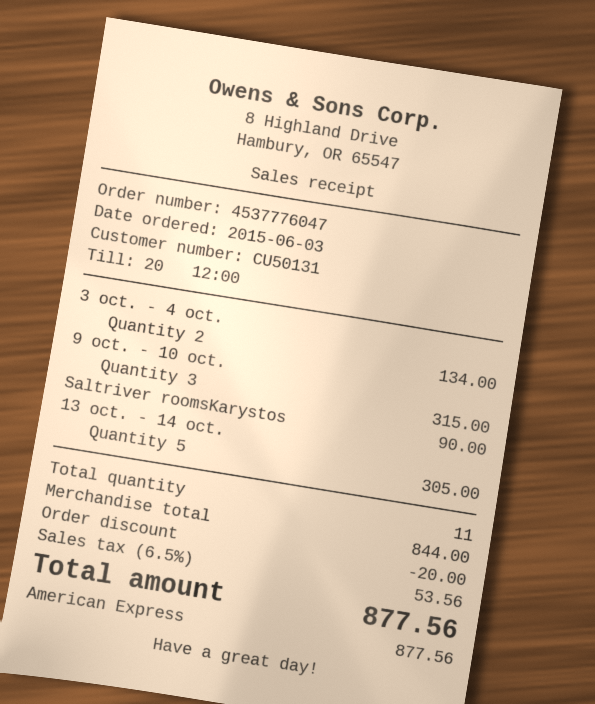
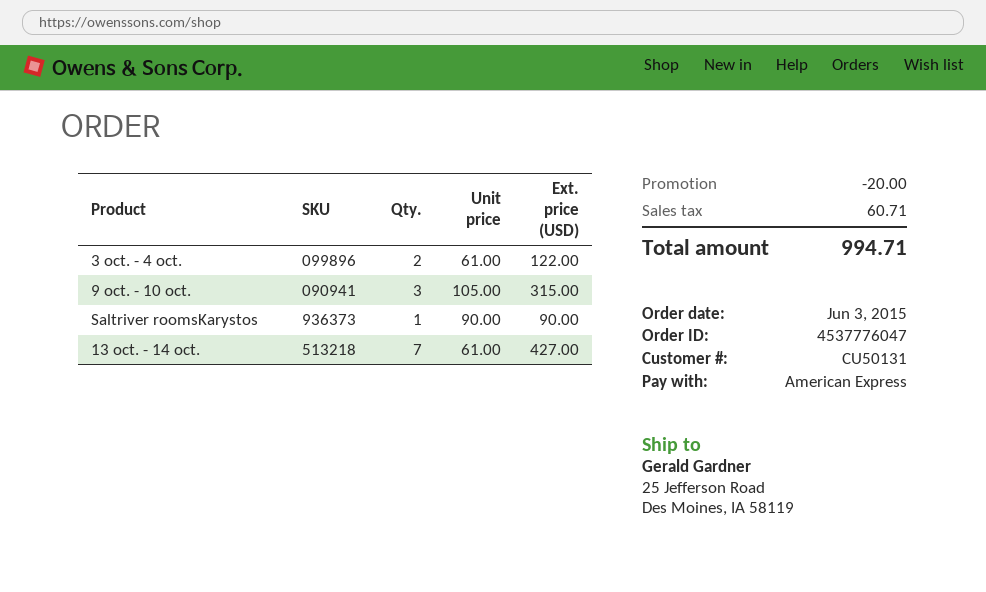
3 oct. - 4 oct.: 2 for 134.00 -> 2 for 122.00
13 oct. - 14 oct.: 5 for 305.00 -> 7 for 427.00
tax: 53.56 -> 60.71
total: 877.56 -> 994.71

